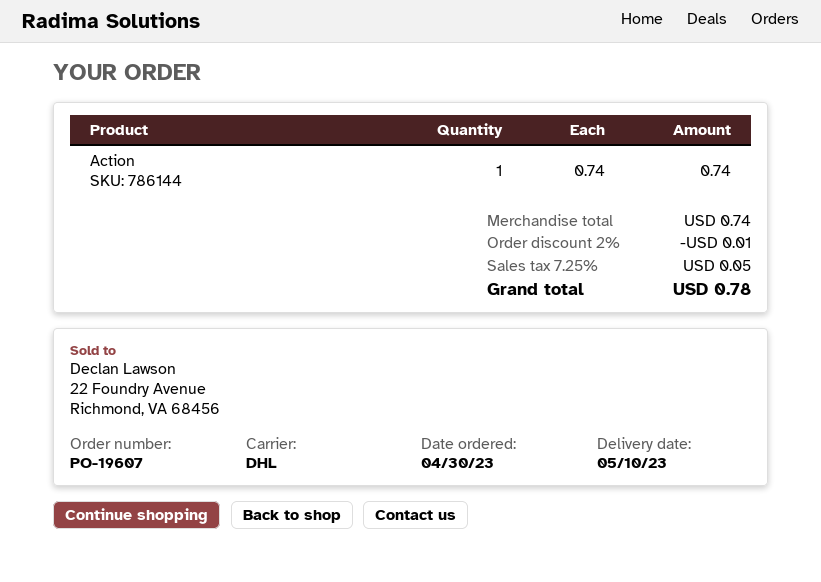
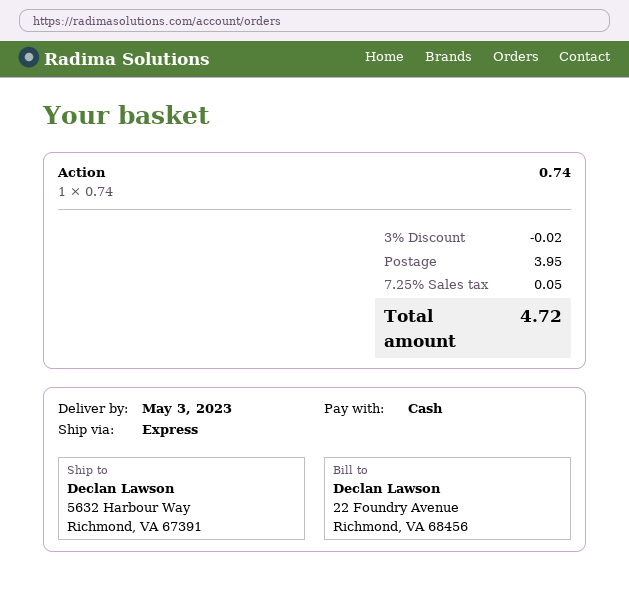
delivery date: 2023-05-10 -> 2023-05-03
shipping method: DHL -> express
discount: 2% = 0.01 -> 3% = 0.02
shipping: none -> 3.95
total: 0.78 -> 4.72

